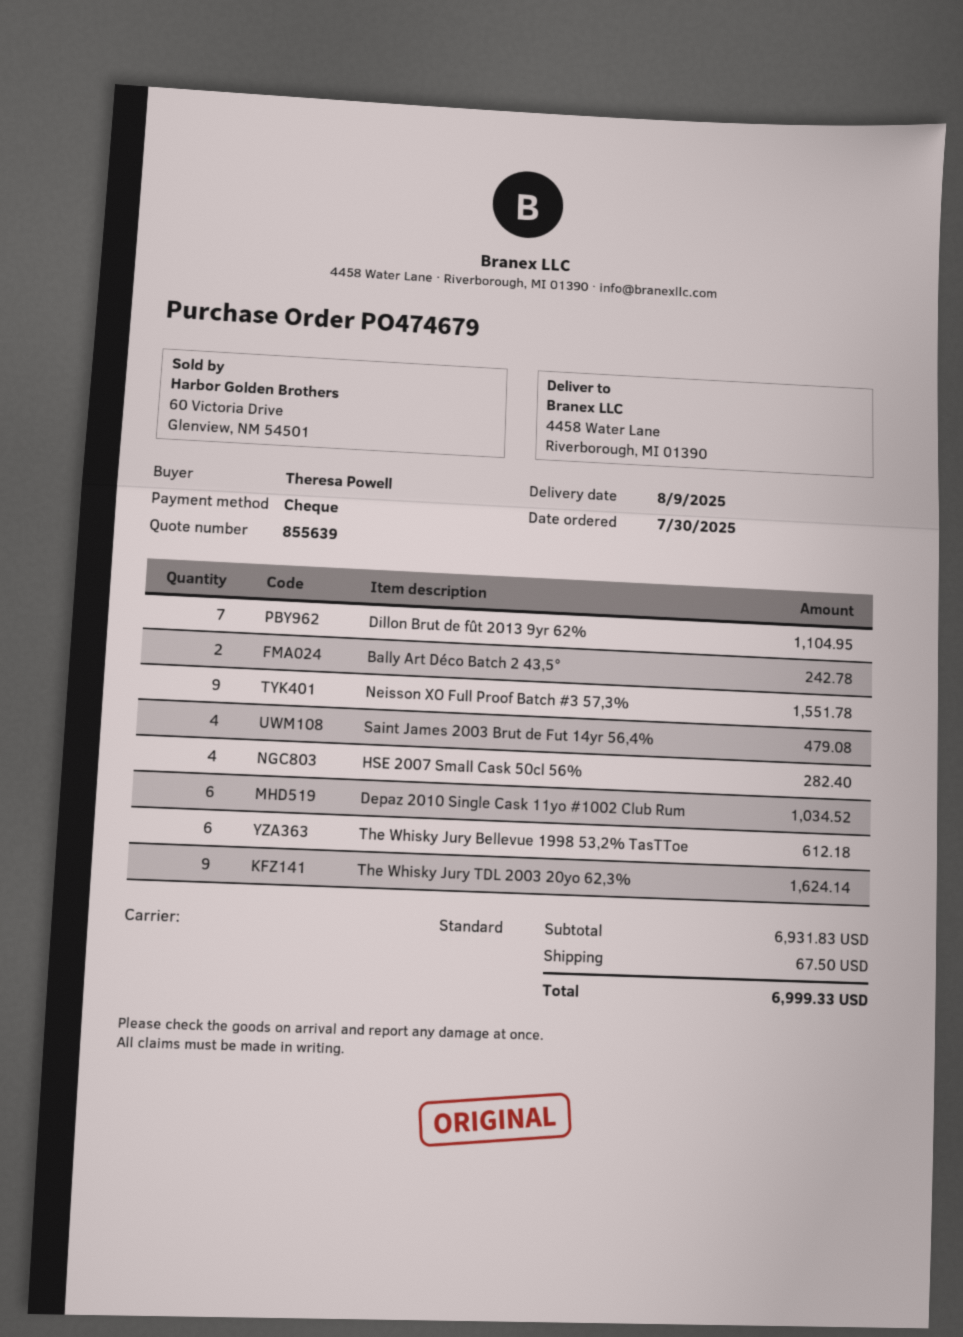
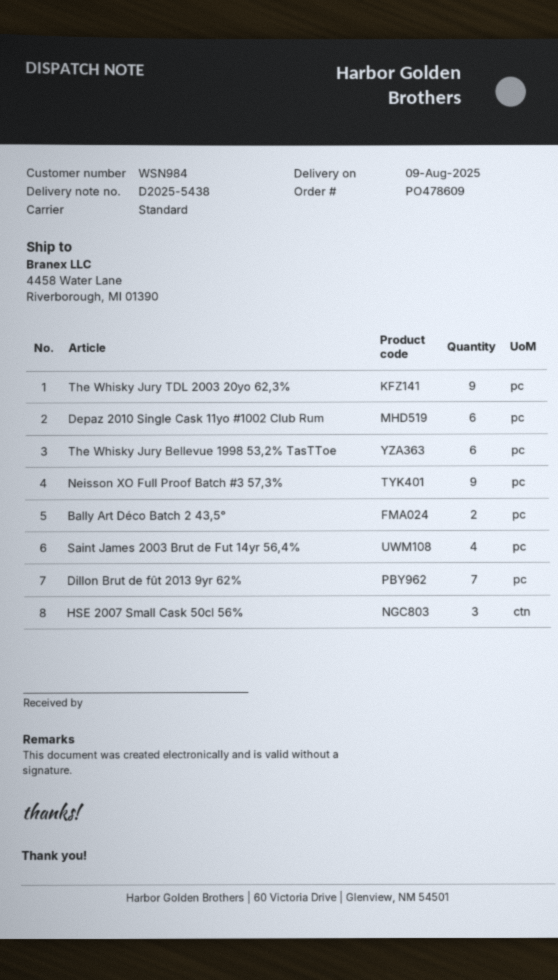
order number: PO474679 -> PO478609
HSE 2007 Small Cask 50cl 56%: 4 -> 3

